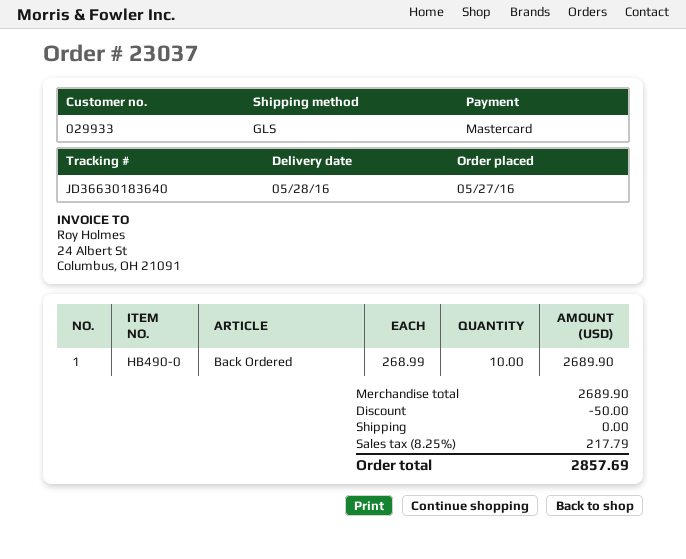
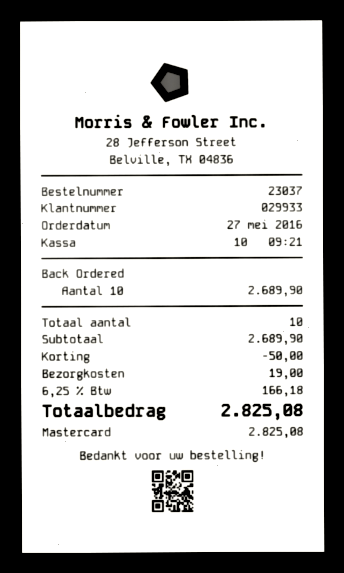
shipping: 0.00 -> 19.00
tax: 8.25% = 217.79 -> 6.25% = 166.18
total: 2857.69 -> 2825.08

